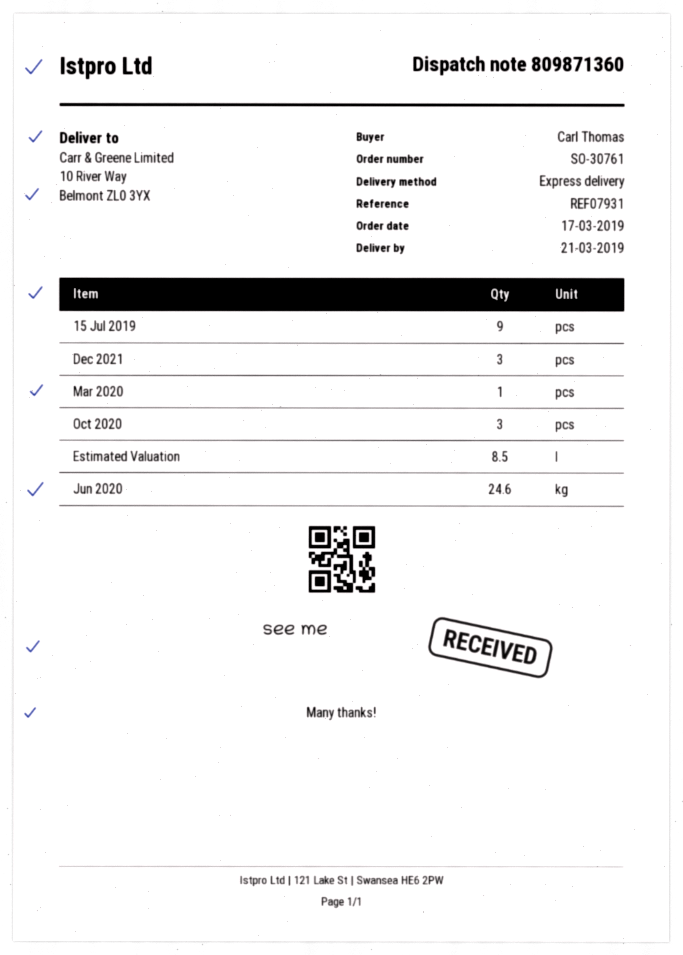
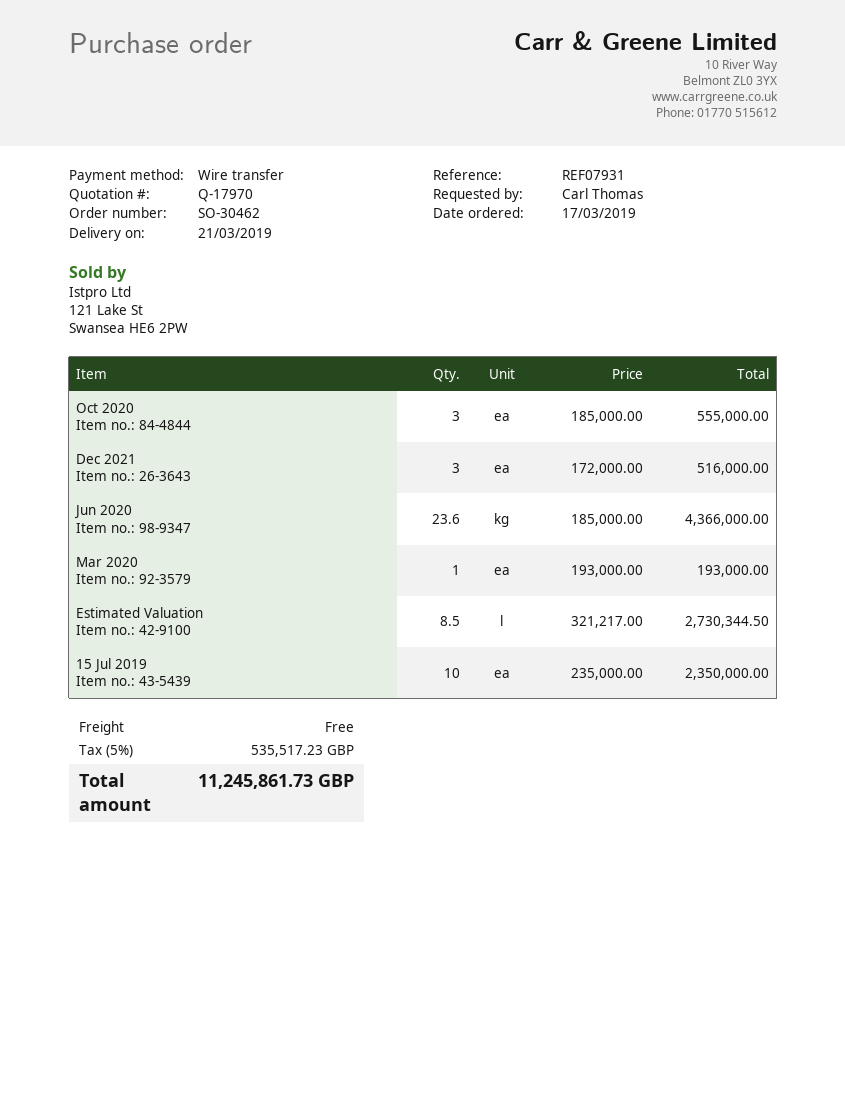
order number: SO-30761 -> SO-30462
15 Jul 2019: 9 -> 10
Jun 2020: 24.6 -> 23.6

